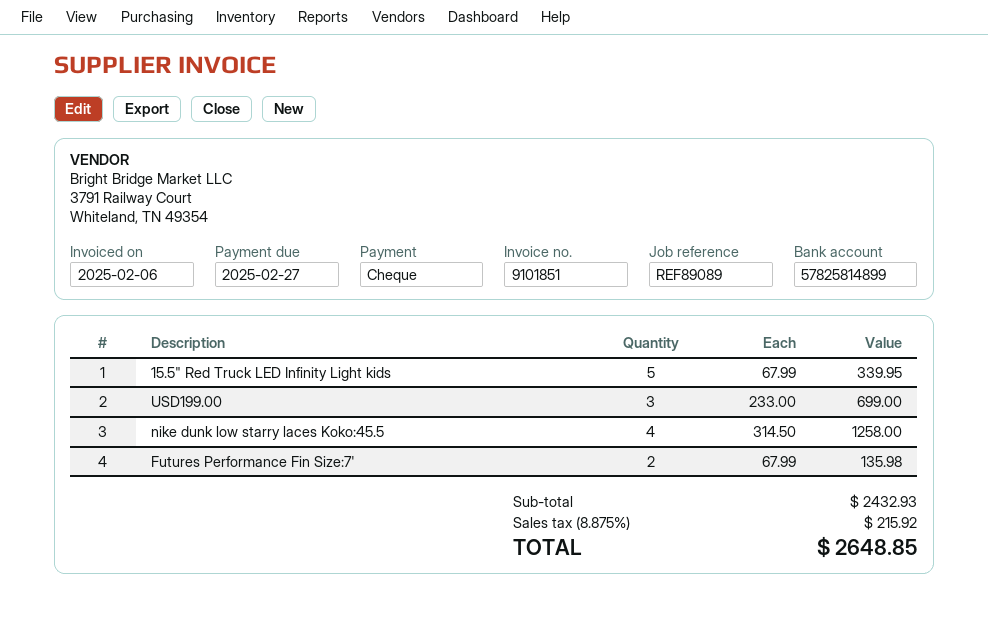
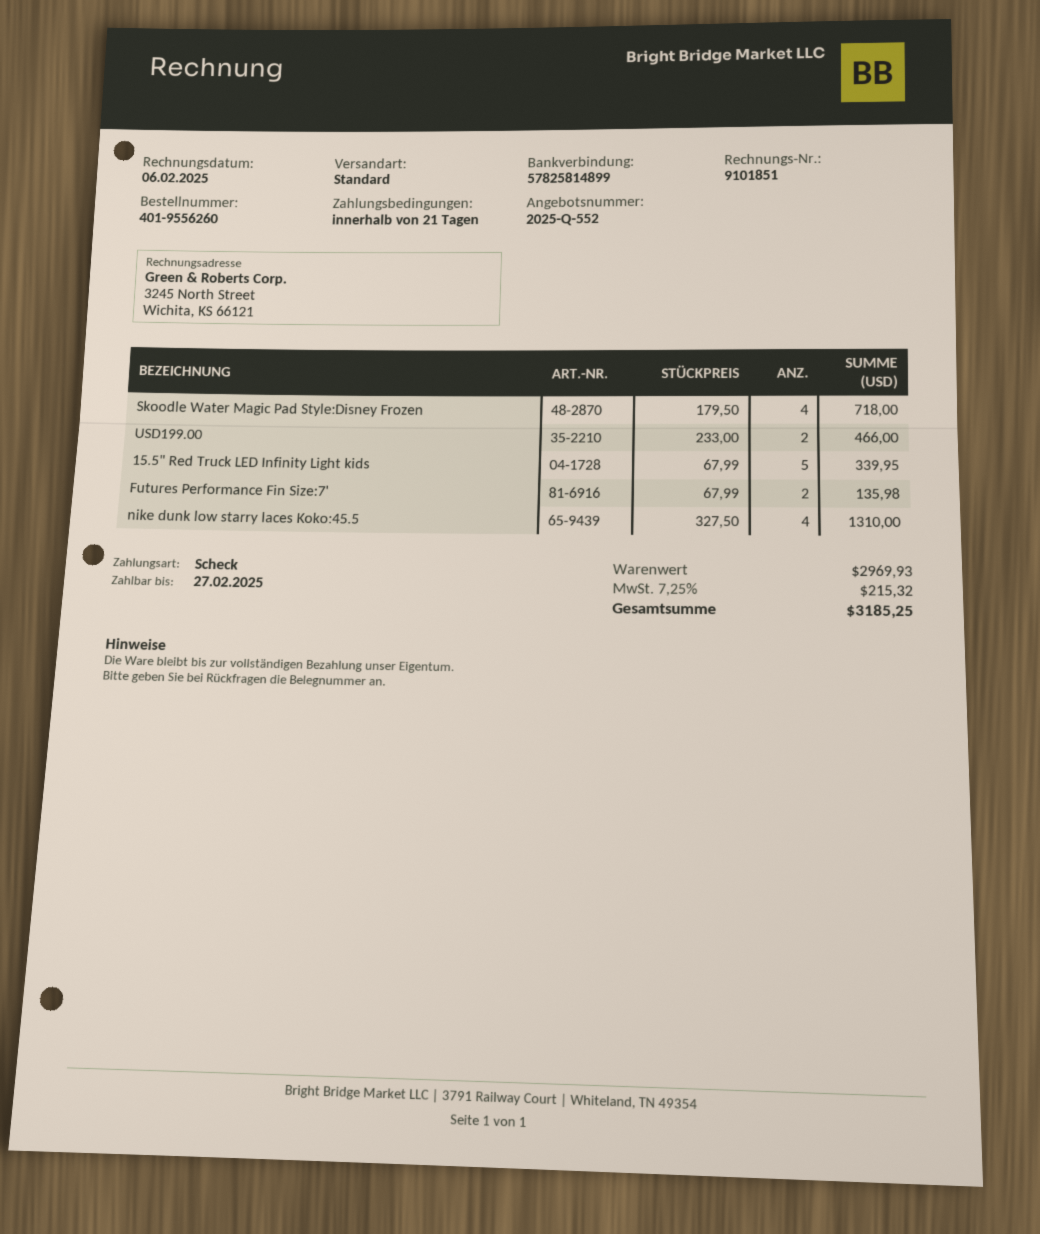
USD199.00: 3 x 233.00 = 699.00 -> 2 x 233.00 = 466.00
nike dunk low starry laces Koko:45.5: 4 x 314.50 = 1258.00 -> 4 x 327.50 = 1310.00
Skoodle Water Magic Pad Style:Disney Frozen: none -> 4 x 179.50 = 718.00
subtotal: 2432.93 -> 2969.93
tax: 8.875% = 215.92 -> 7.25% = 215.32
total: 2648.85 -> 3185.25

